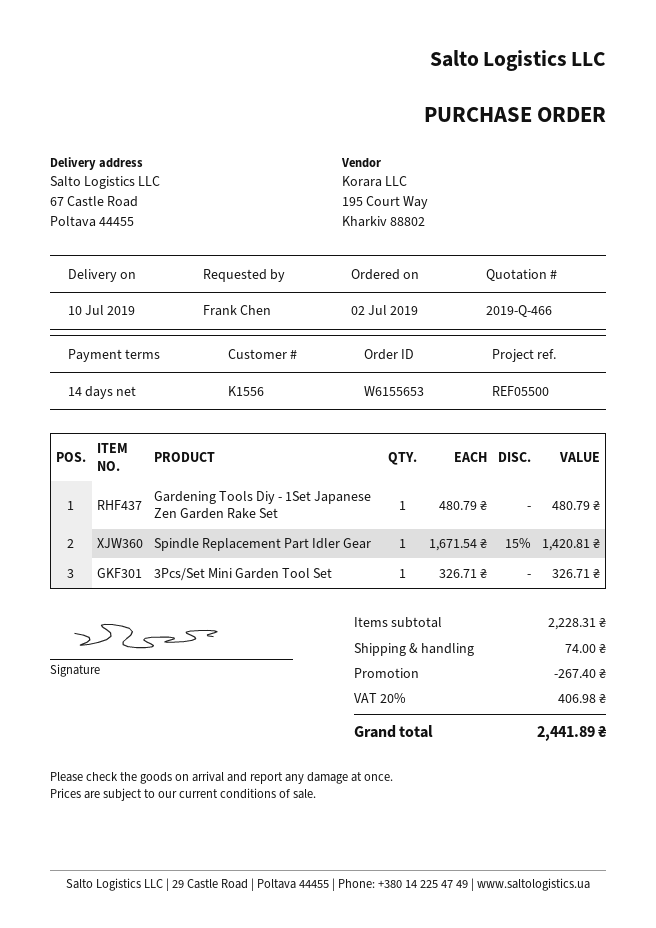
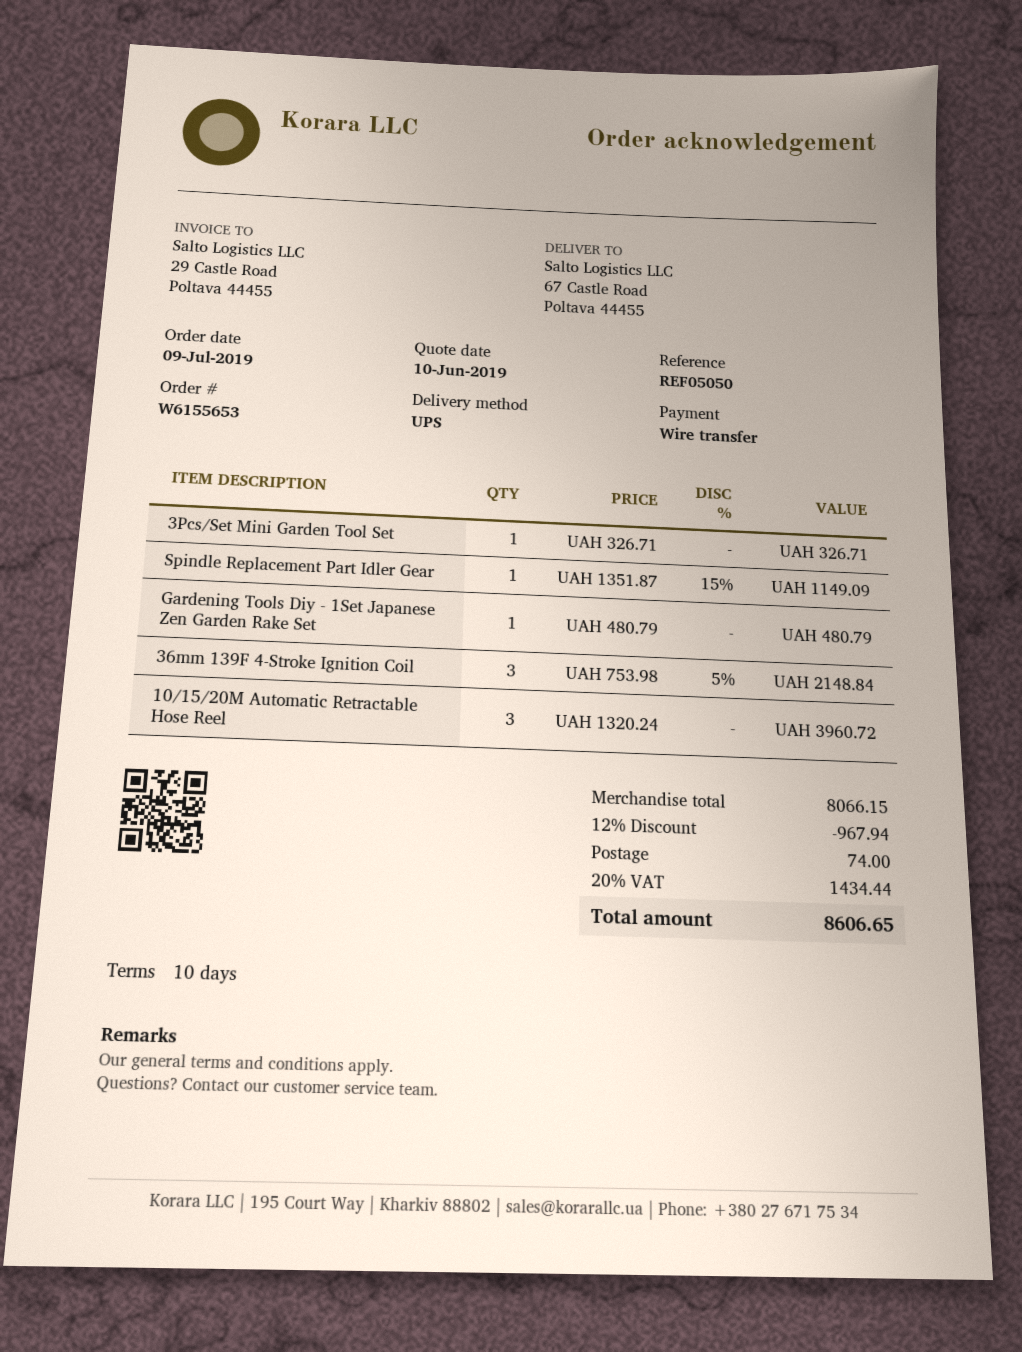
order date: 2019-07-02 -> 2019-07-09
payment terms: 14 days -> 10 days
reference: REF05500 -> REF05050
Spindle Replacement Part Idler Gear: 1 x 1671.54 - 15% = 1420.81 -> 1 x 1351.87 - 15% = 1149.09
36mm 139F 4-Stroke Ignition Coil: none -> 3 x 753.98 - 5% = 2148.84
10/15/20M Automatic Retractable Hose Reel: none -> 3 x 1320.24 = 3960.72
subtotal: 2228.31 -> 8066.15
discount: 267.40 -> 967.94
tax: 20% = 406.98 -> 20% = 1434.44
total: 2441.89 -> 8606.65

